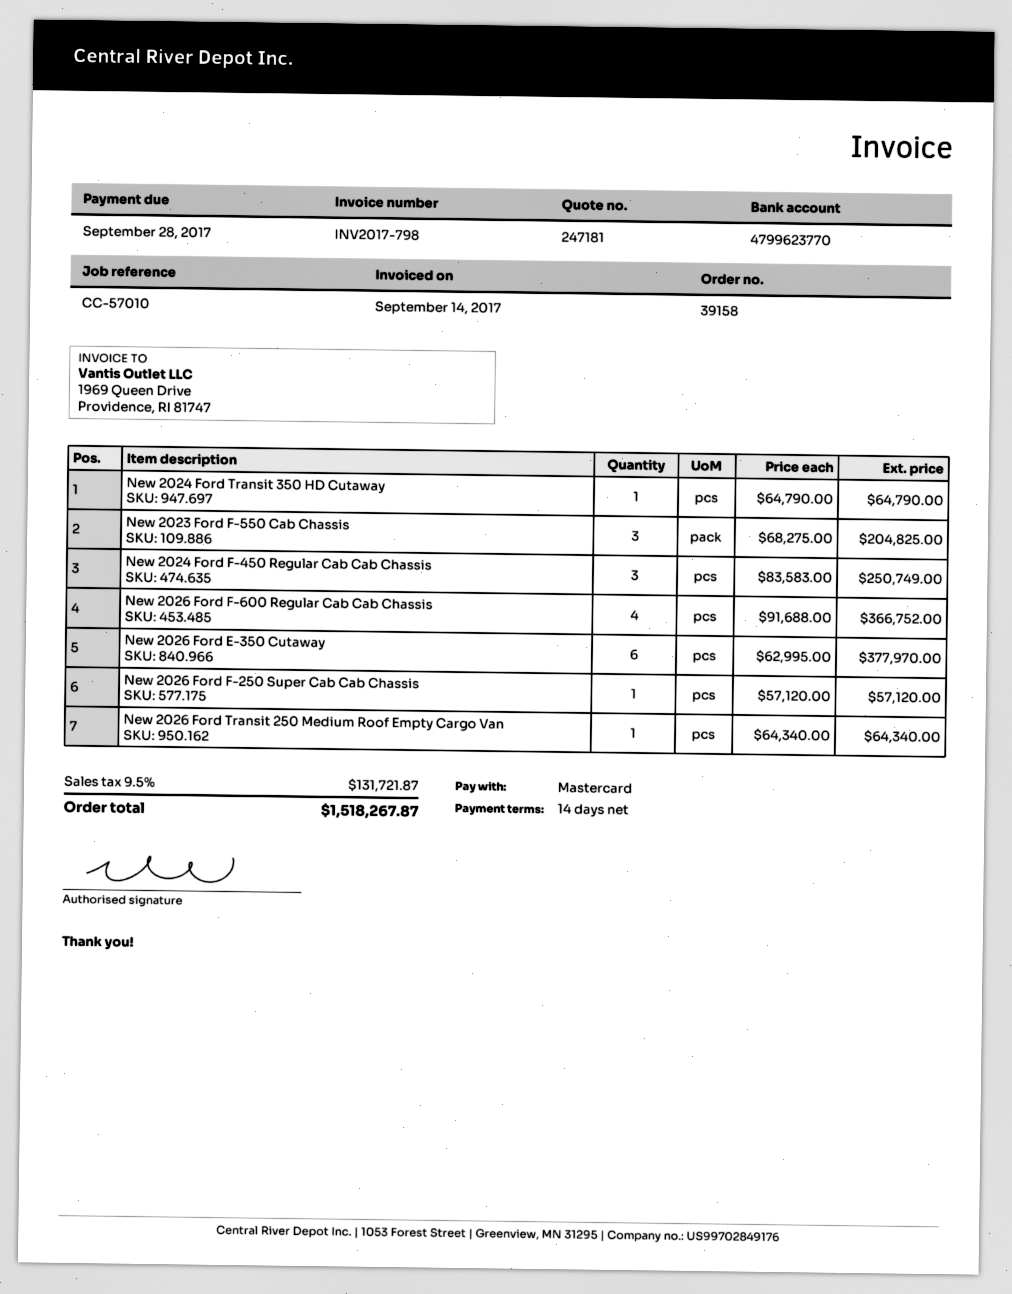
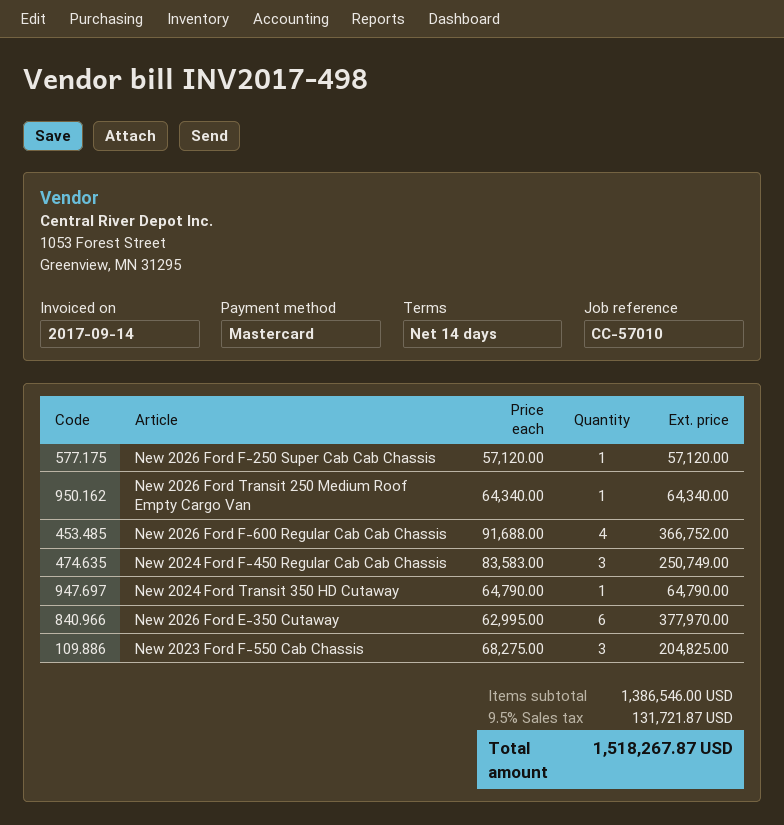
invoice number: INV2017-798 -> INV2017-498

